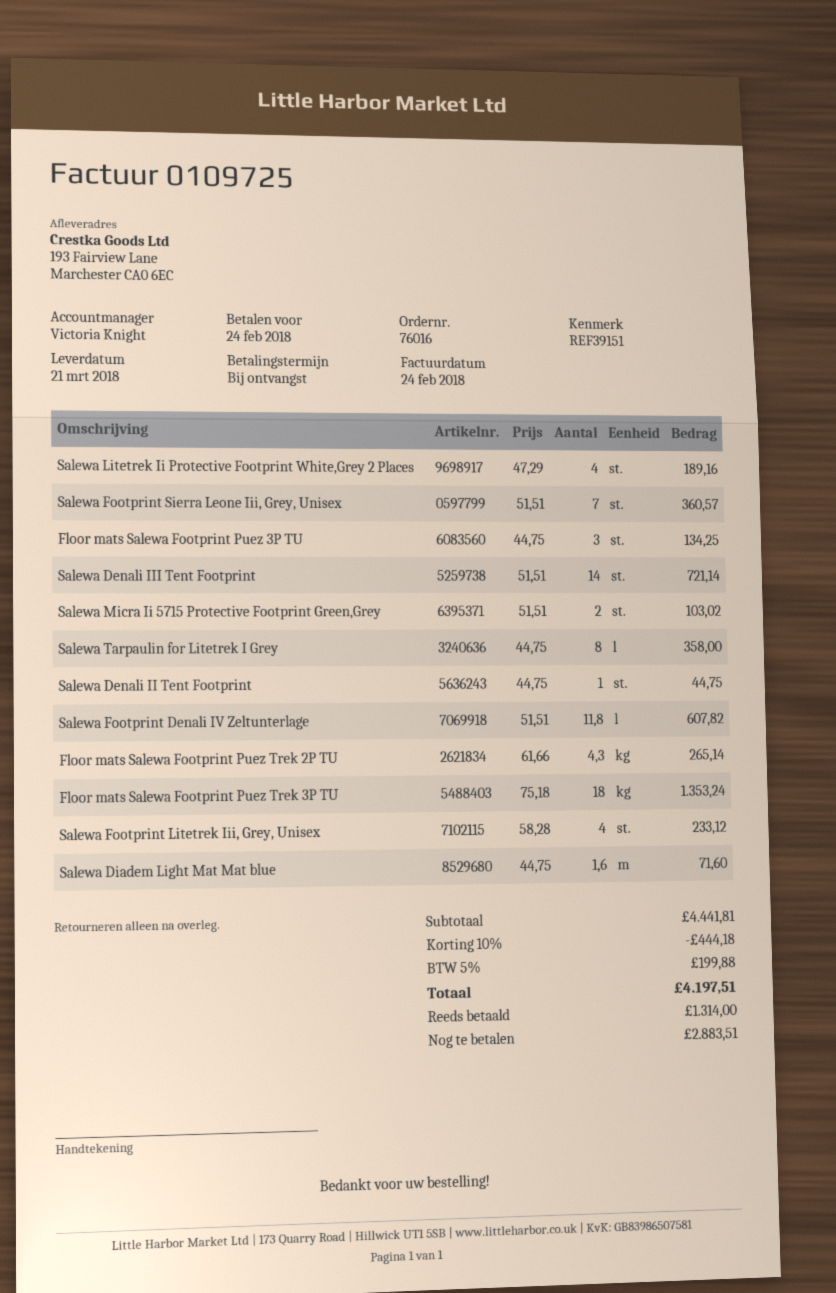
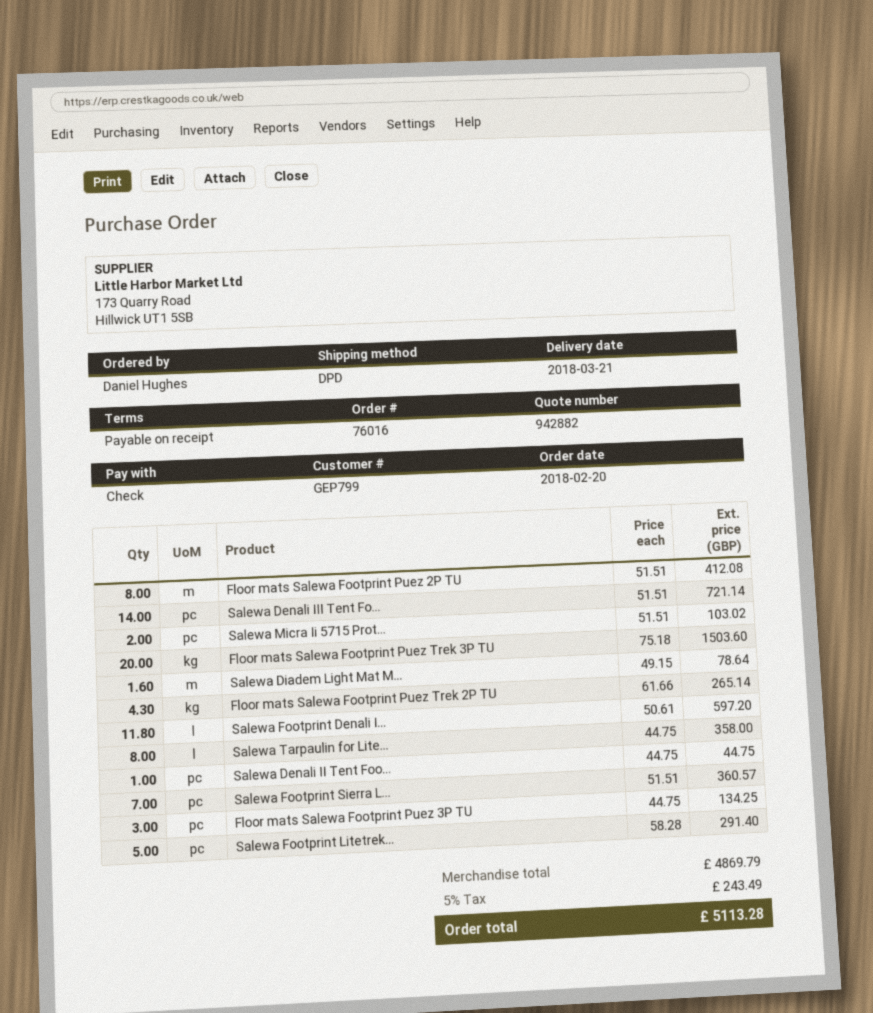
Salewa Litetrek Ii Protective Footprint White,Grey 2 Places: 4 x 47.29 = 189.16 -> none
Salewa Footprint Denali IV Zeltunterlage: 11.8 x 51.51 = 607.82 -> 11.8 x 50.61 = 597.20
Floor mats Salewa Footprint Puez Trek 3P TU: 18 x 75.18 = 1353.24 -> 20 x 75.18 = 1503.60
Salewa Footprint Litetrek Iii, Grey, Unisex: 4 x 58.28 = 233.12 -> 5 x 58.28 = 291.40
Salewa Diadem Light Mat Mat blue: 1.6 x 44.75 = 71.60 -> 1.6 x 49.15 = 78.64
Floor mats Salewa Footprint Puez 2P TU: none -> 8 x 51.51 = 412.08
subtotal: 4441.81 -> 4869.79
discount: 10% = 444.18 -> none
tax: 5% = 199.88 -> 5% = 243.49
total: 4197.51 -> 5113.28

